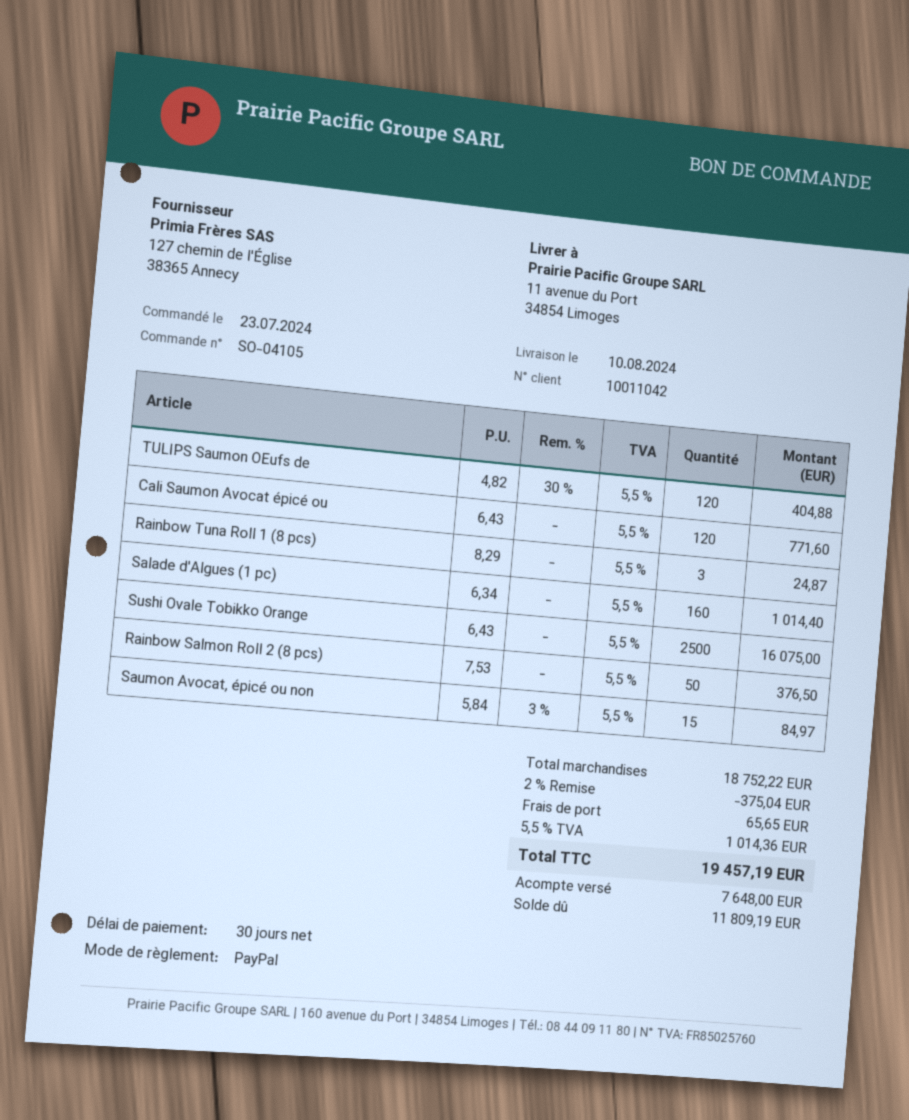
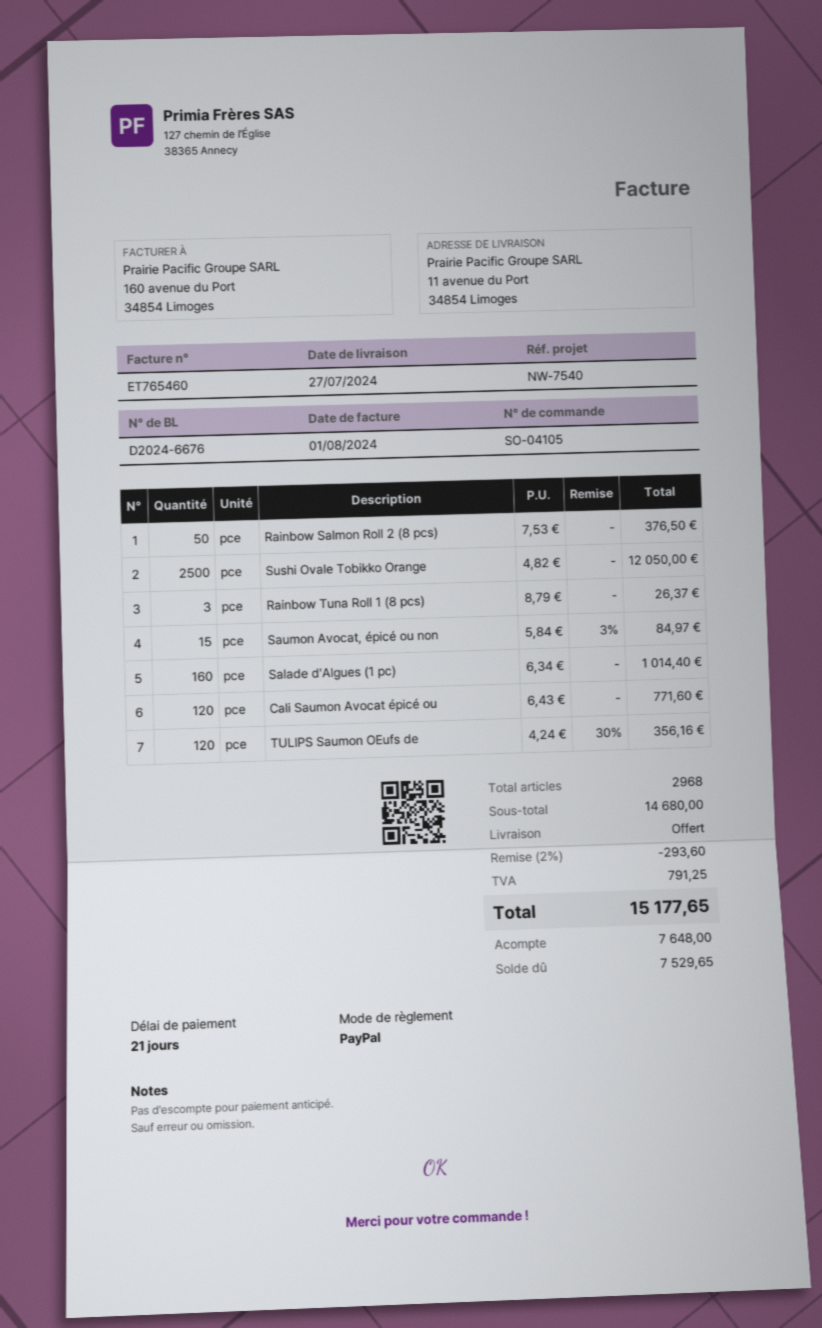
delivery date: 2024-08-10 -> 2024-07-27
payment terms: 30 days -> 21 days
TULIPS Saumon OEufs de: 120 x 4.82 - 30% = 404.88 -> 120 x 4.24 - 30% = 356.16
Rainbow Tuna Roll 1 (8 pcs): 3 x 8.29 = 24.87 -> 3 x 8.79 = 26.37
Sushi Ovale Tobikko Orange: 2500 x 6.43 = 16075.00 -> 2500 x 4.82 = 12050.00
subtotal: 18752.22 -> 14680.00
discount: 2% = 375.04 -> 2% = 293.60
shipping: 65.65 -> 0.00
tax: 1014.36 -> 791.25
total: 19457.19 -> 15177.65
balance: 11809.19 -> 7529.65

